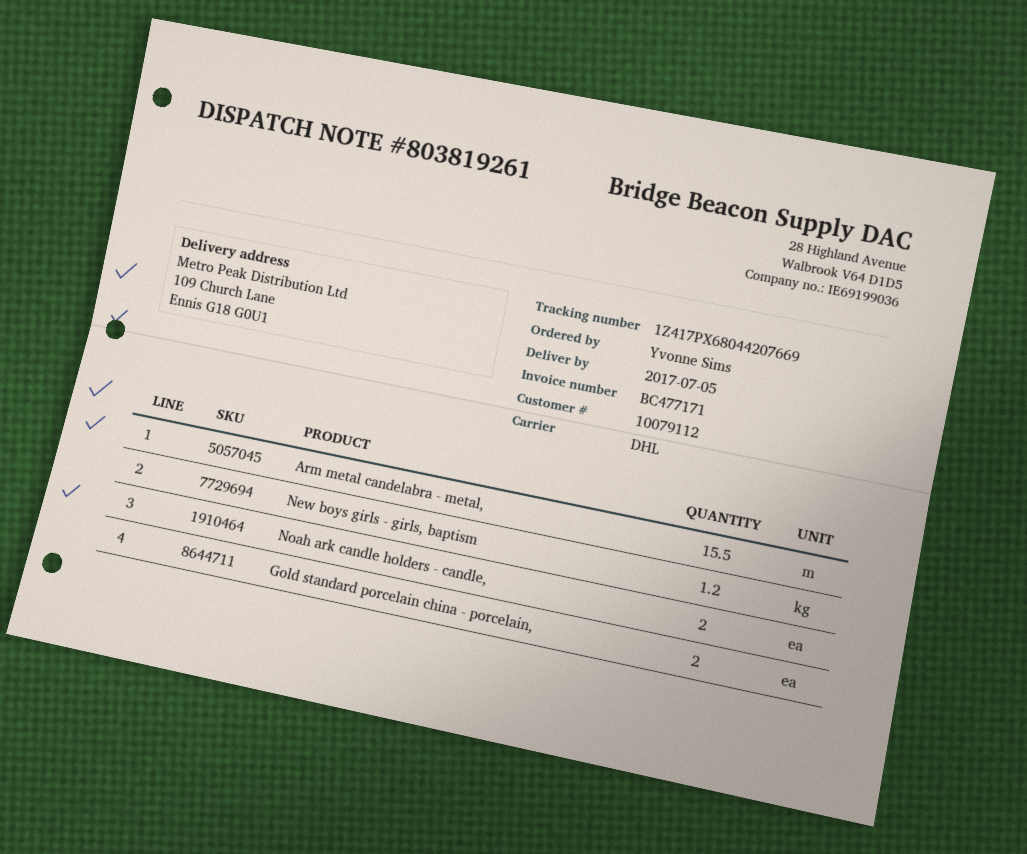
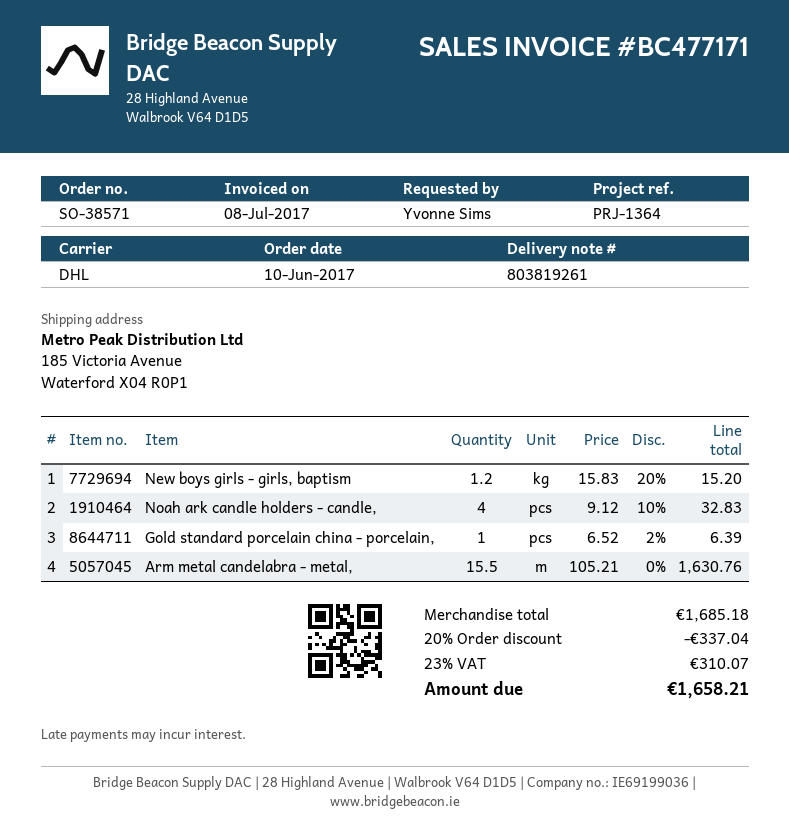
ship to: 109 Church Lane, Ennis G18 G0U1 -> 185 Victoria Avenue, Waterford X04 R0P1
Noah ark candle holders - candle,: 2 -> 4
Gold standard porcelain china - porcelain,: 2 -> 1

